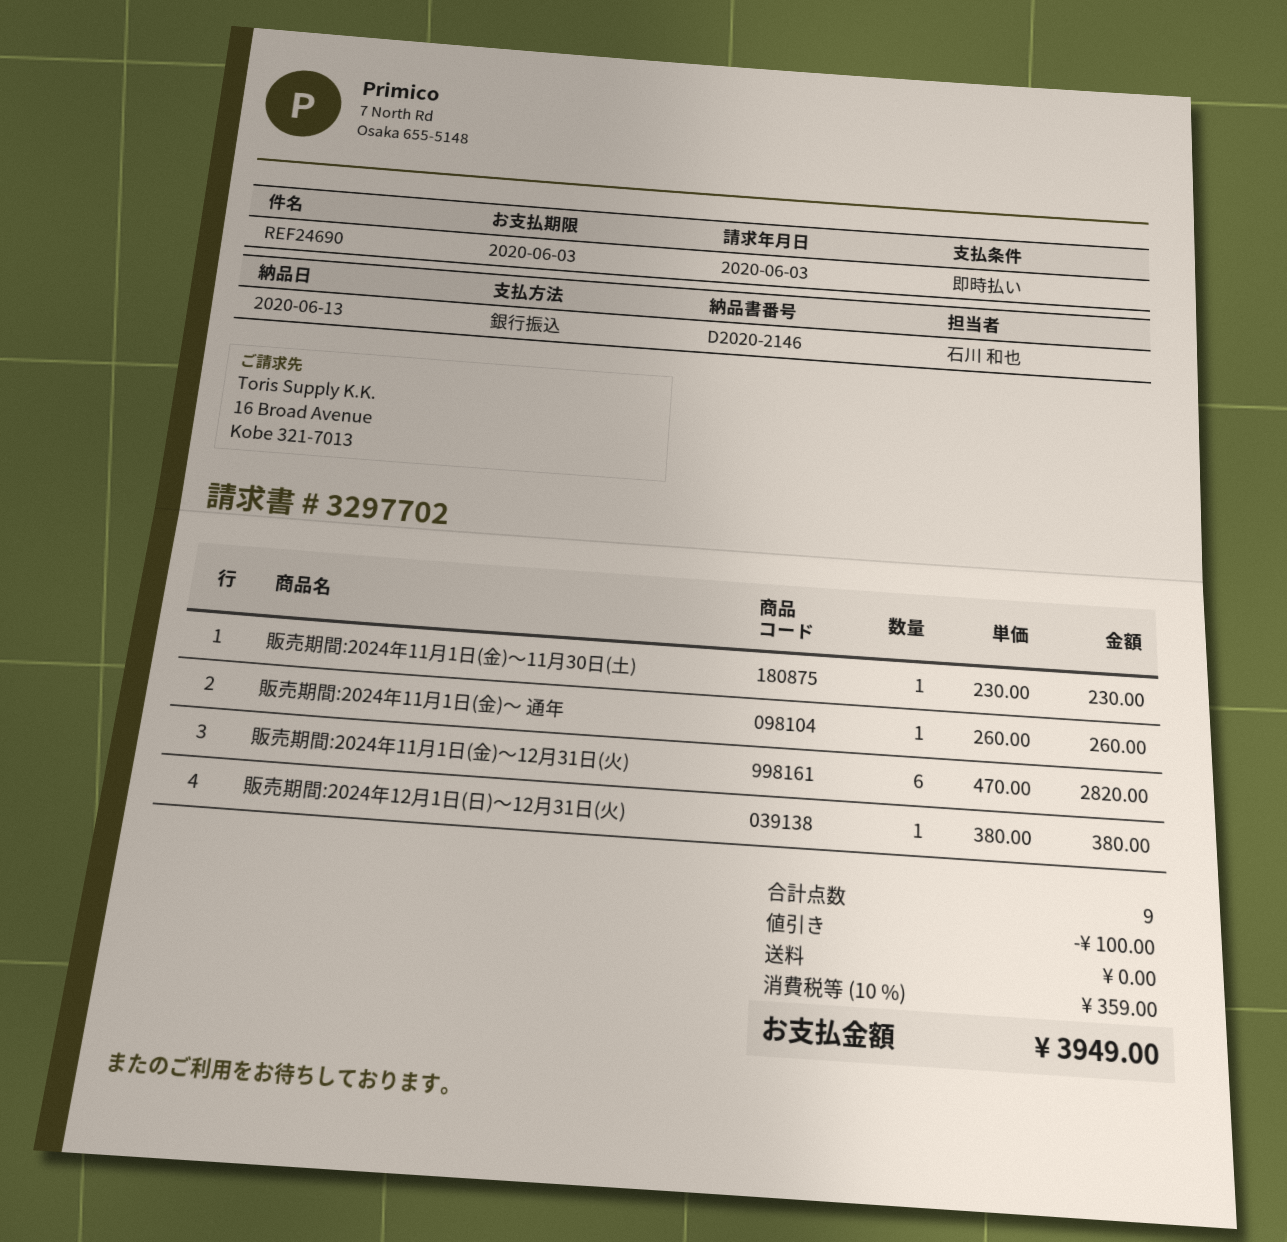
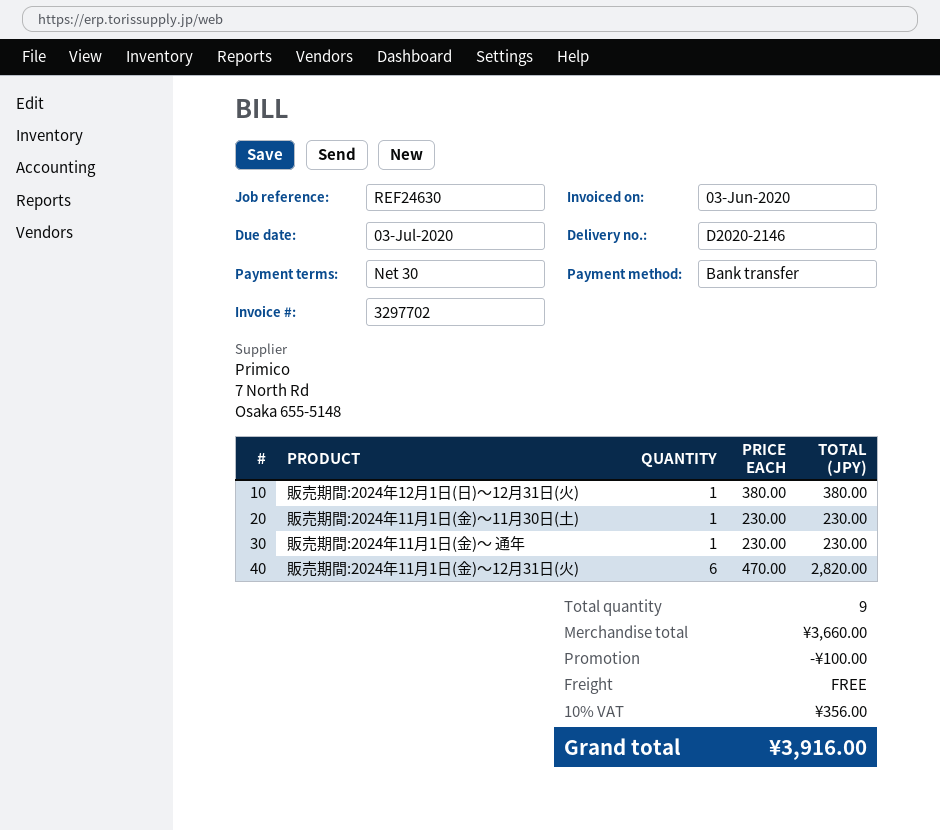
payment terms: on receipt -> 30 days
due date: 2020-06-03 -> 2020-07-03
reference: REF24690 -> REF24630
販売期間:2024年11⽉1⽇(金)〜 通年: 1 x 260.00 = 260.00 -> 1 x 230.00 = 230.00
tax: 10% = 359.00 -> 10% = 356.00
total: 3949.00 -> 3916.00

